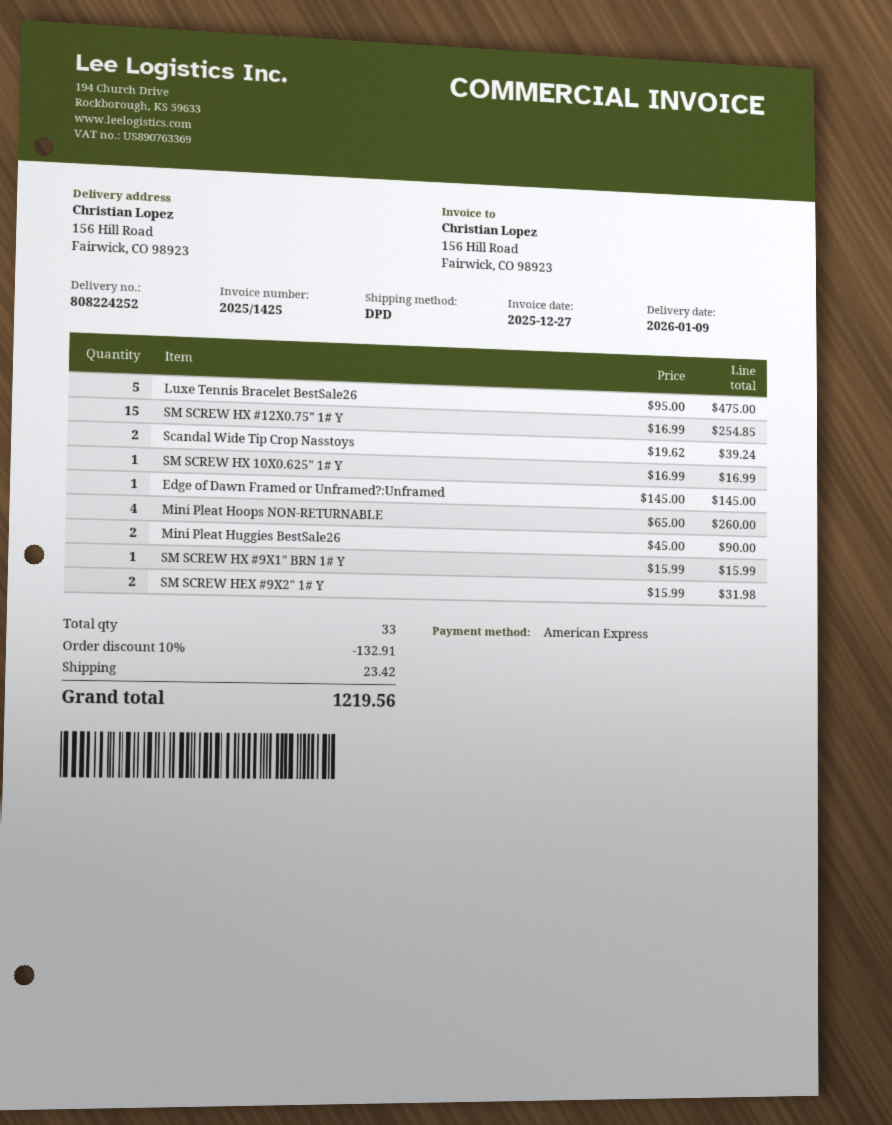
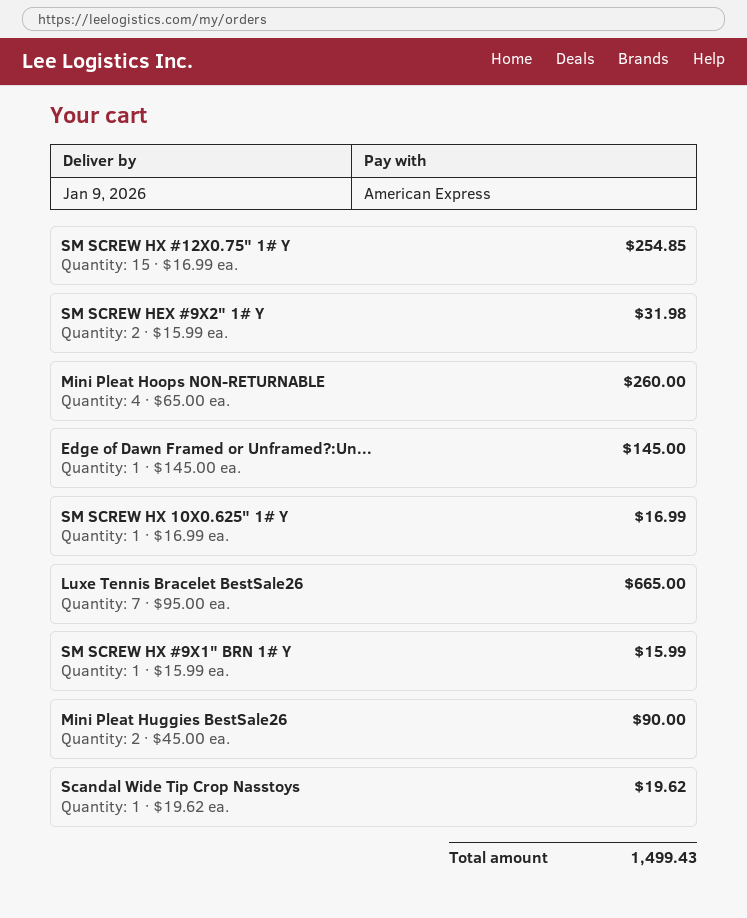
Luxe Tennis Bracelet BestSale26: 5 x 95.00 = 475.00 -> 7 x 95.00 = 665.00
Scandal Wide Tip Crop Nasstoys: 2 x 19.62 = 39.24 -> 1 x 19.62 = 19.62
discount: 10% = 132.91 -> none
shipping: 23.42 -> none
total: 1219.56 -> 1499.43

